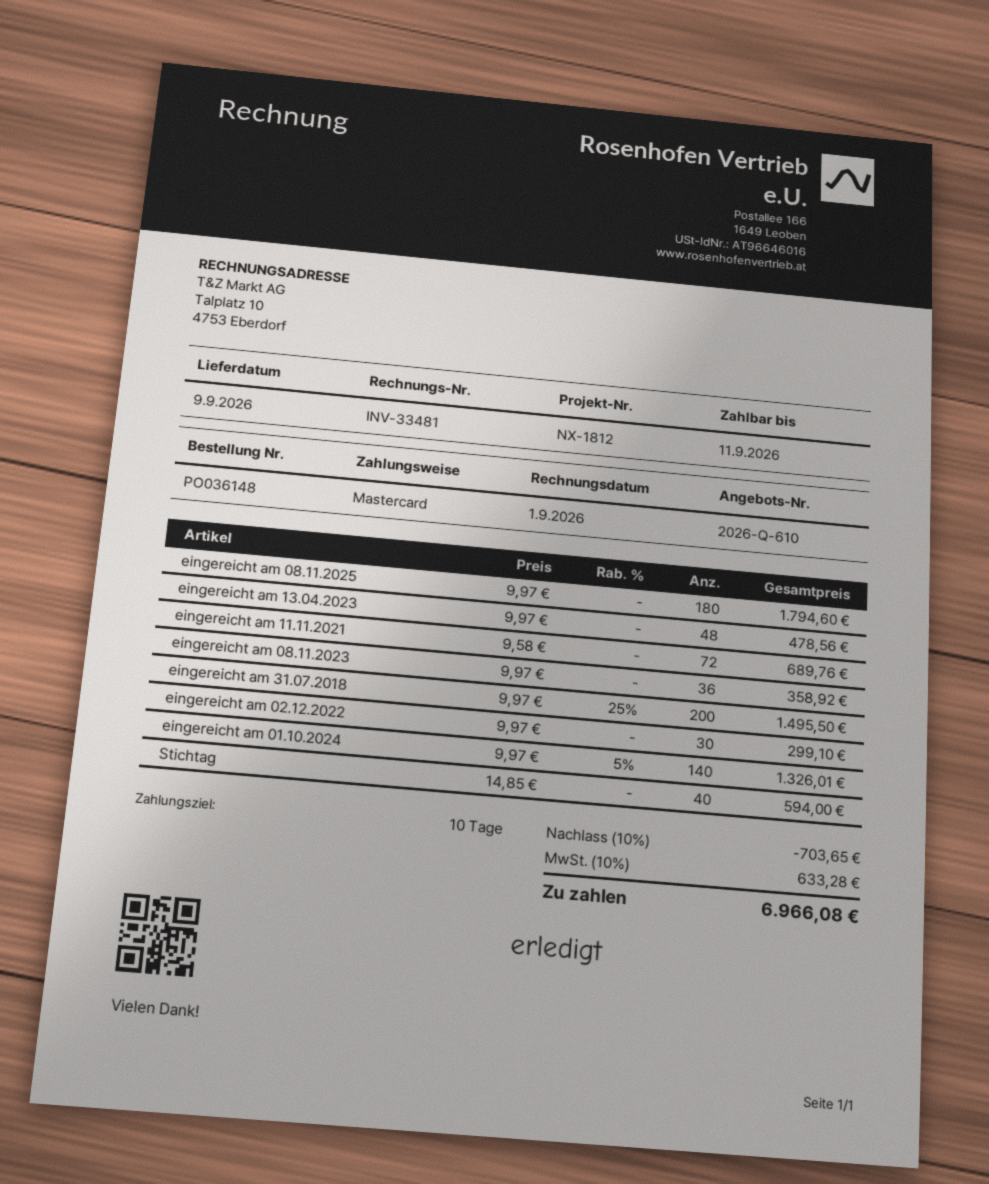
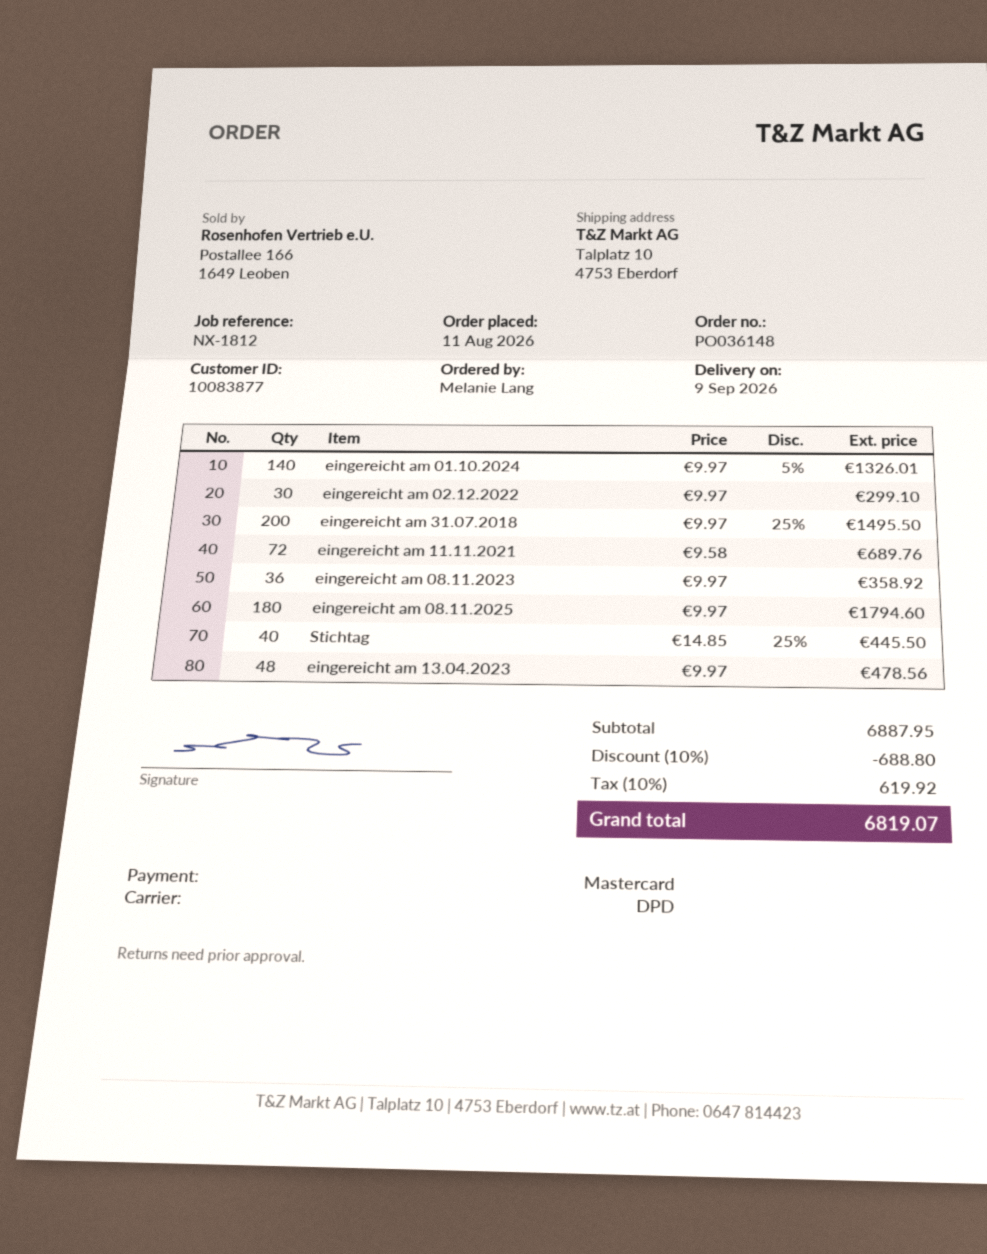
Stichtag: 40 x 14.85 = 594.00 -> 40 x 14.85 - 25% = 445.50
discount: 10% = 703.65 -> 10% = 688.80
tax: 10% = 633.28 -> 10% = 619.92
total: 6966.08 -> 6819.07

